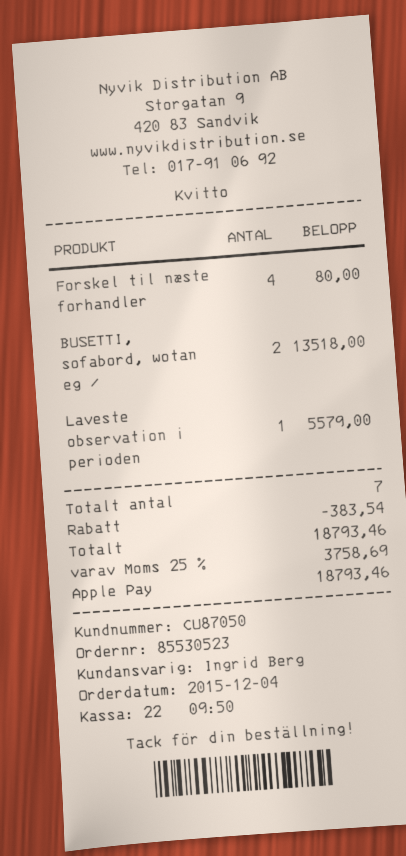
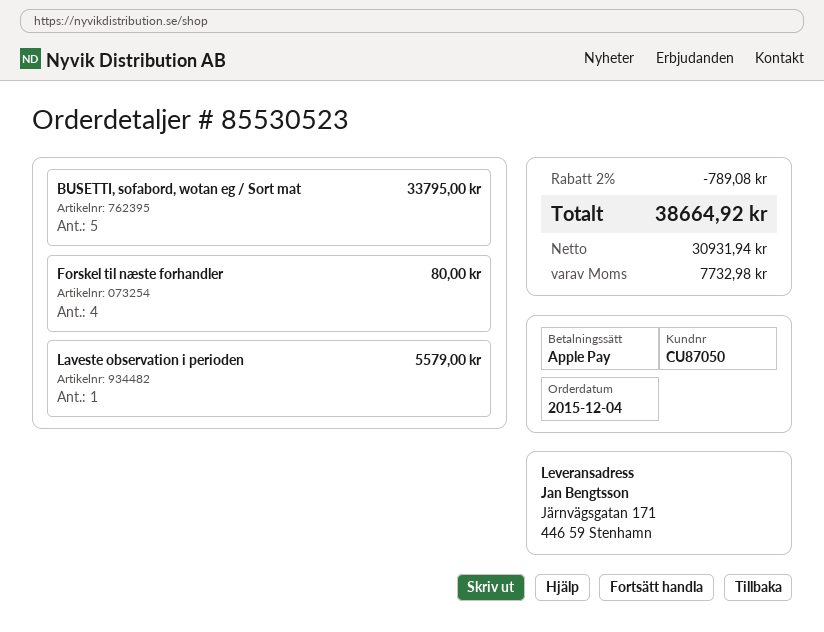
BUSETTI, sofabord, wotan eg /: 2 for 13518.00 -> 5 for 33795.00
discount: 383.54 -> 789.08
tax: 3758.69 -> 7732.98
total: 18793.46 -> 38664.92

